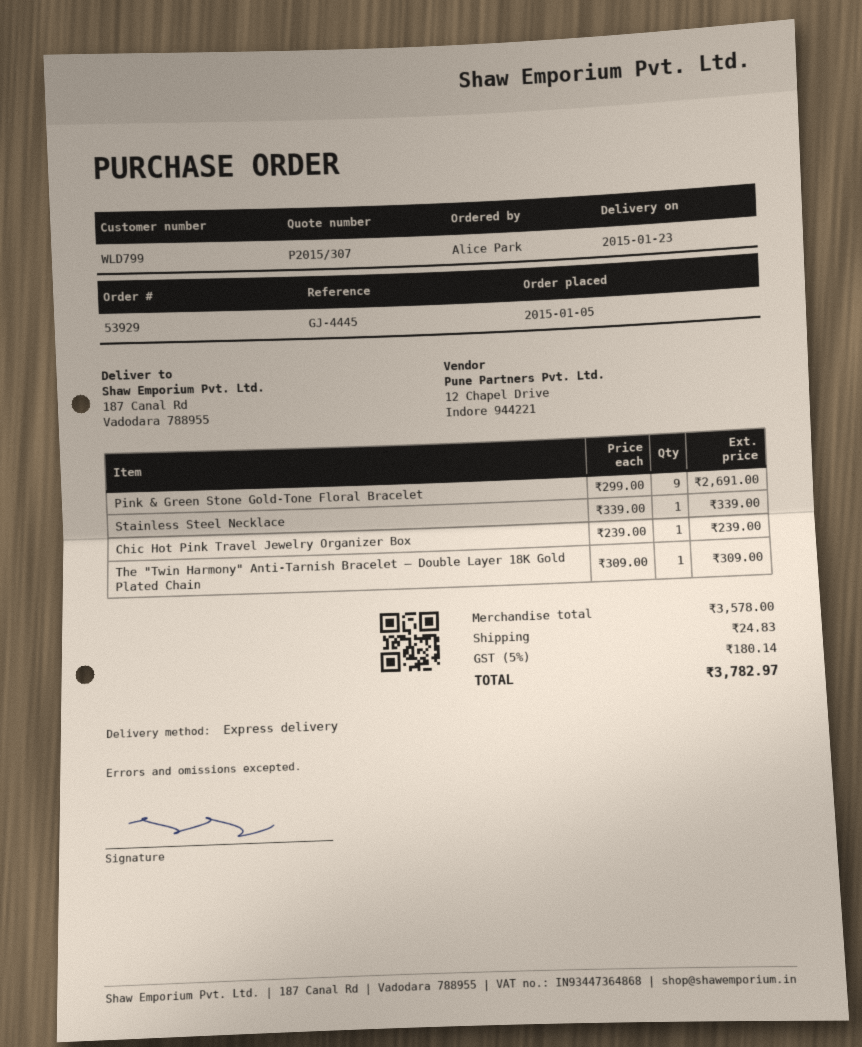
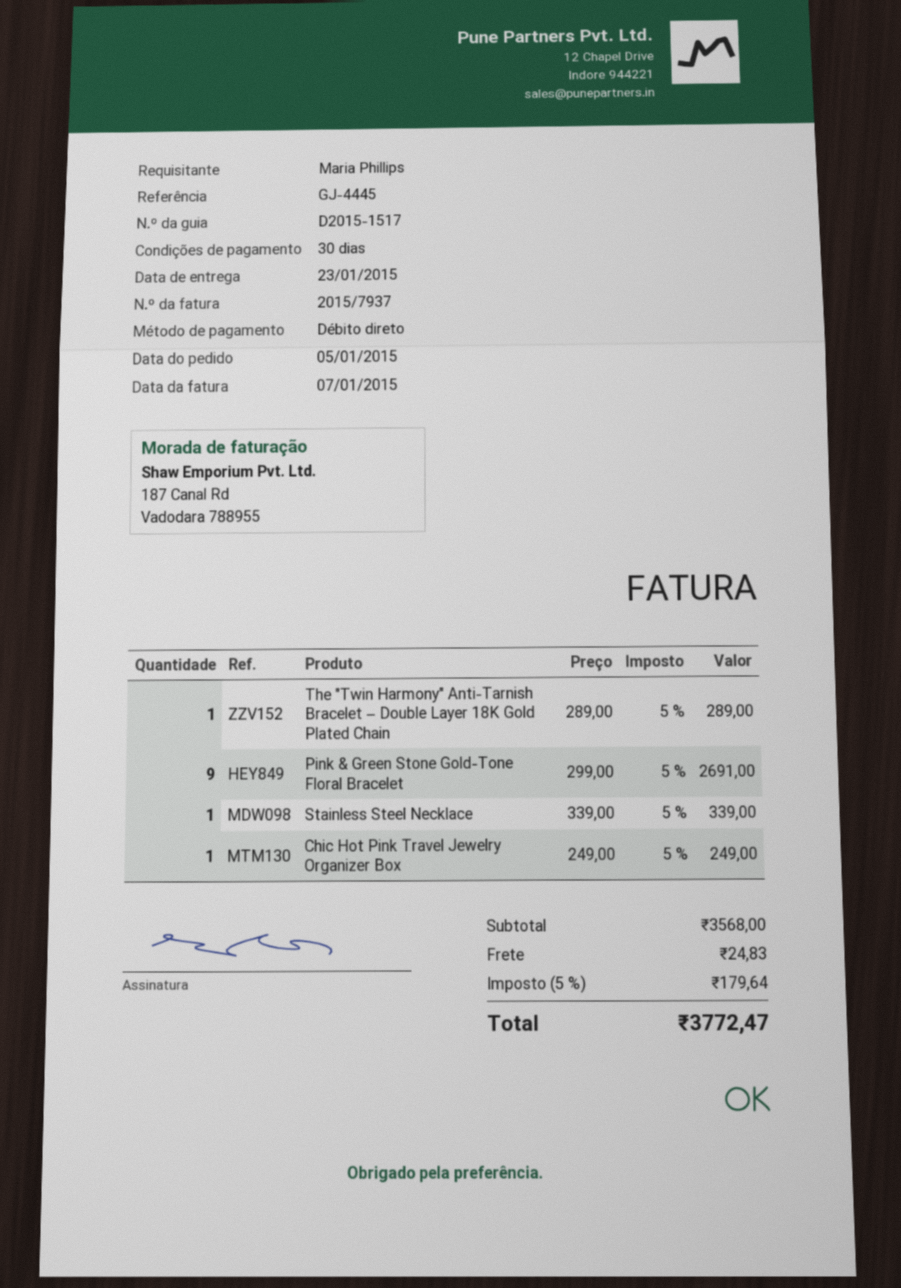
ordered by: Alice Park -> Maria Phillips
Chic Hot Pink Travel Jewelry Organizer Box: 1 x 239.00 = 239.00 -> 1 x 249.00 = 249.00
The "Twin Harmony" Anti-Tarnish Bracelet – Double Layer 18K Gold Plated Chain: 1 x 309.00 = 309.00 -> 1 x 289.00 = 289.00
subtotal: 3578.00 -> 3568.00
tax: 5% = 180.14 -> 5% = 179.64
total: 3782.97 -> 3772.47

